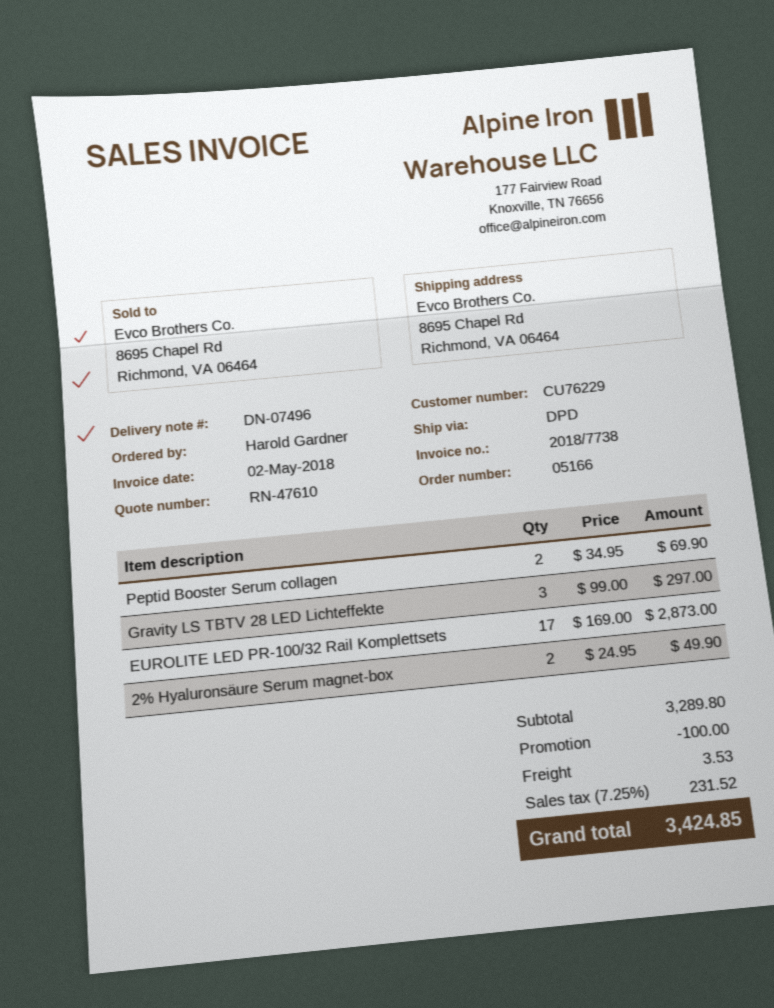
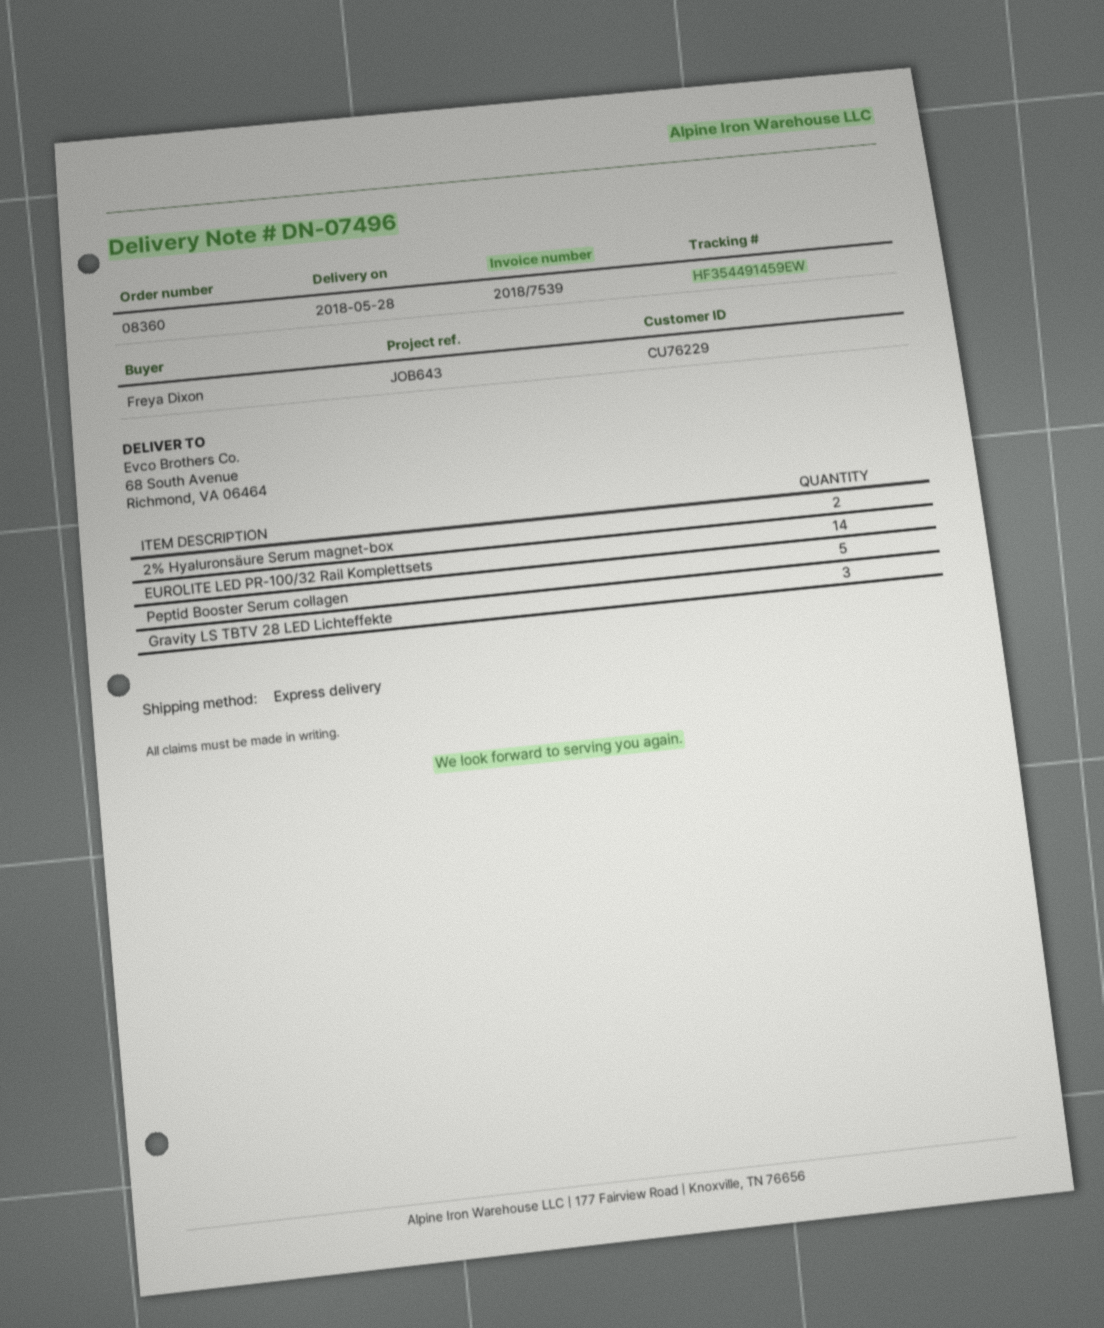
order number: 05166 -> 08360
invoice number: 2018/7738 -> 2018/7539
ordered by: Harold Gardner -> Freya Dixon
shipping method: DPD -> express
ship to: 8695 Chapel Rd, Richmond, VA 06464 -> 68 South Avenue, Richmond, VA 06464
Peptid Booster Serum collagen: 2 -> 5
EUROLITE LED PR-100/32 Rail Komplettsets: 17 -> 14

